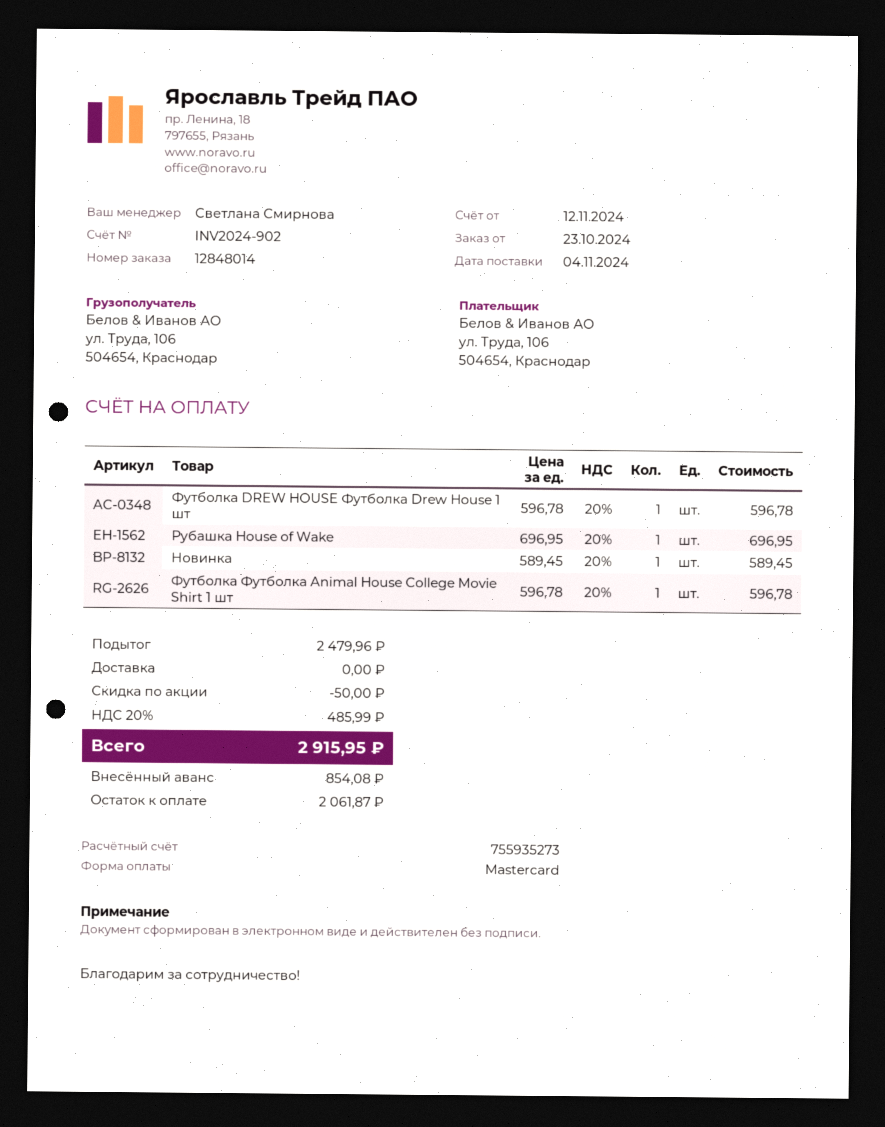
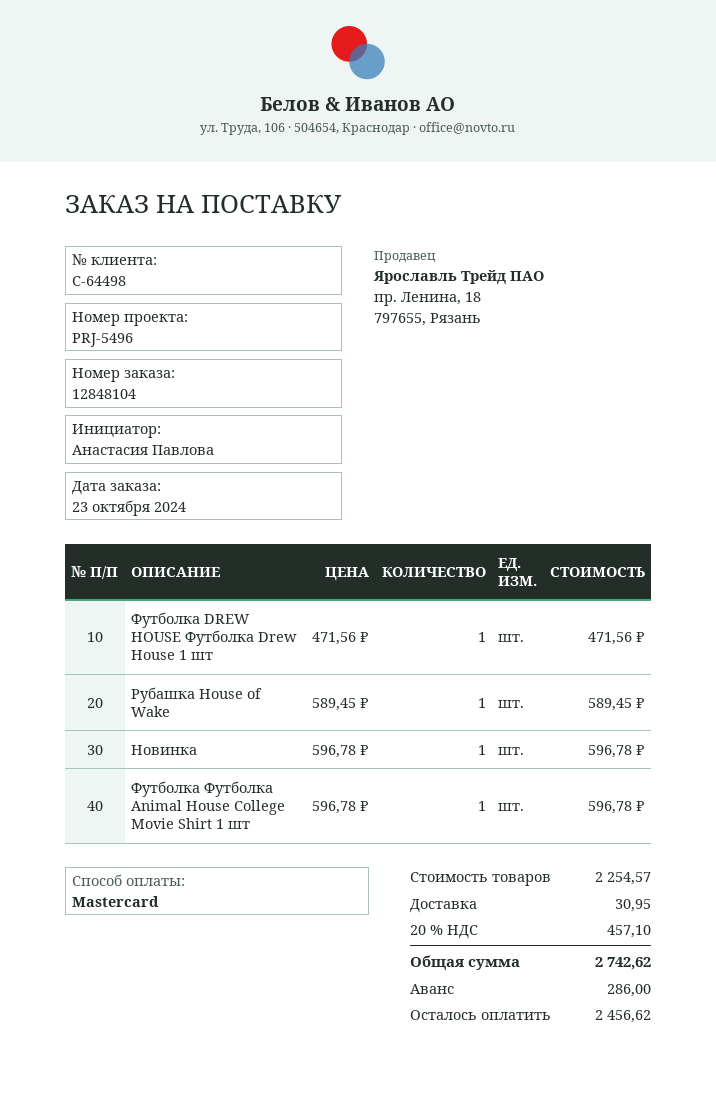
order number: 12848014 -> 12848104
Футболка DREW HOUSE Футболка Drew House 1 шт: 1 x 596.78 = 596.78 -> 1 x 471.56 = 471.56
Рубашка House of Wake: 1 x 696.95 = 696.95 -> 1 x 589.45 = 589.45
Новинка: 1 x 589.45 = 589.45 -> 1 x 596.78 = 596.78
subtotal: 2479.96 -> 2254.57
discount: 50.00 -> none
shipping: 0.00 -> 30.95
tax: 20% = 485.99 -> 20% = 457.10
total: 2915.95 -> 2742.62
deposit: 854.08 -> 286.00
balance: 2061.87 -> 2456.62

